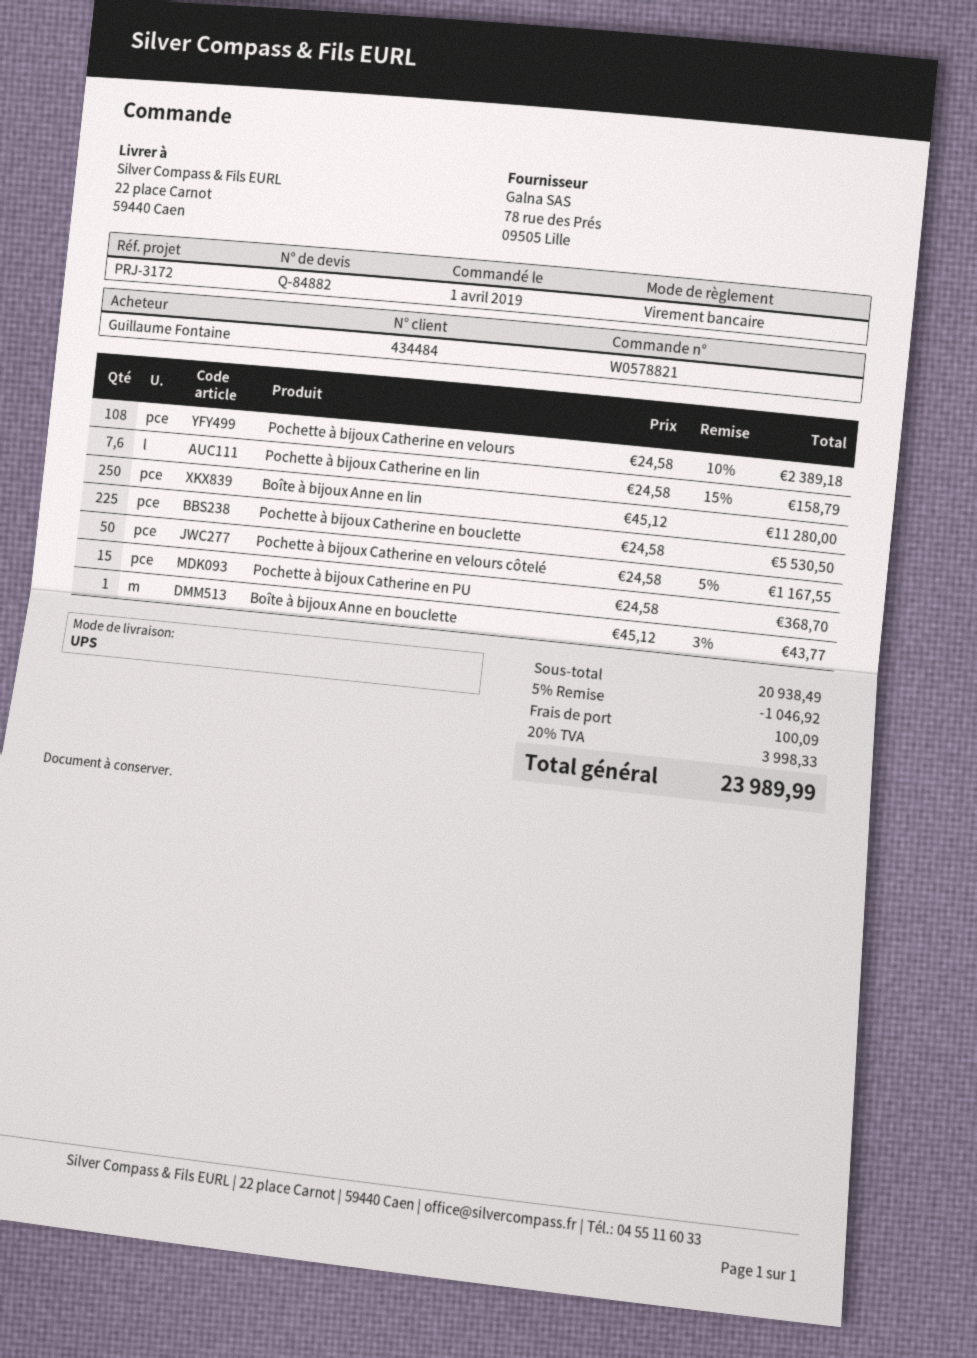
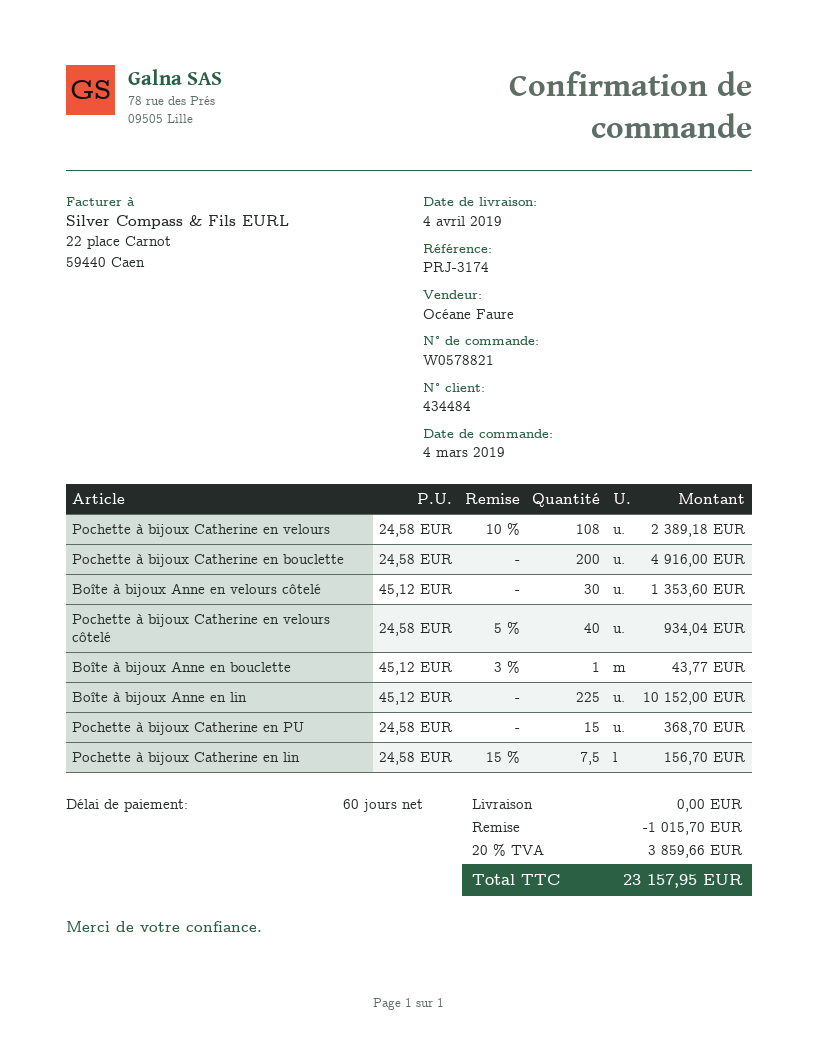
order date: 2019-04-01 -> 2019-03-04
reference: PRJ-3172 -> PRJ-3174
Pochette à bijoux Catherine en lin: 7.6 x 24.58 - 15% = 158.79 -> 7.5 x 24.58 - 15% = 156.70
Boîte à bijoux Anne en lin: 250 x 45.12 = 11280.00 -> 225 x 45.12 = 10152.00
Pochette à bijoux Catherine en bouclette: 225 x 24.58 = 5530.50 -> 200 x 24.58 = 4916.00
Pochette à bijoux Catherine en velours côtelé: 50 x 24.58 - 5% = 1167.55 -> 40 x 24.58 - 5% = 934.04
Boîte à bijoux Anne en velours côtelé: none -> 30 x 45.12 = 1353.60
discount: 1046.92 -> 1015.70
shipping: 100.09 -> 0.00
tax: 20% = 3998.33 -> 20% = 3859.66
total: 23989.99 -> 23157.95

